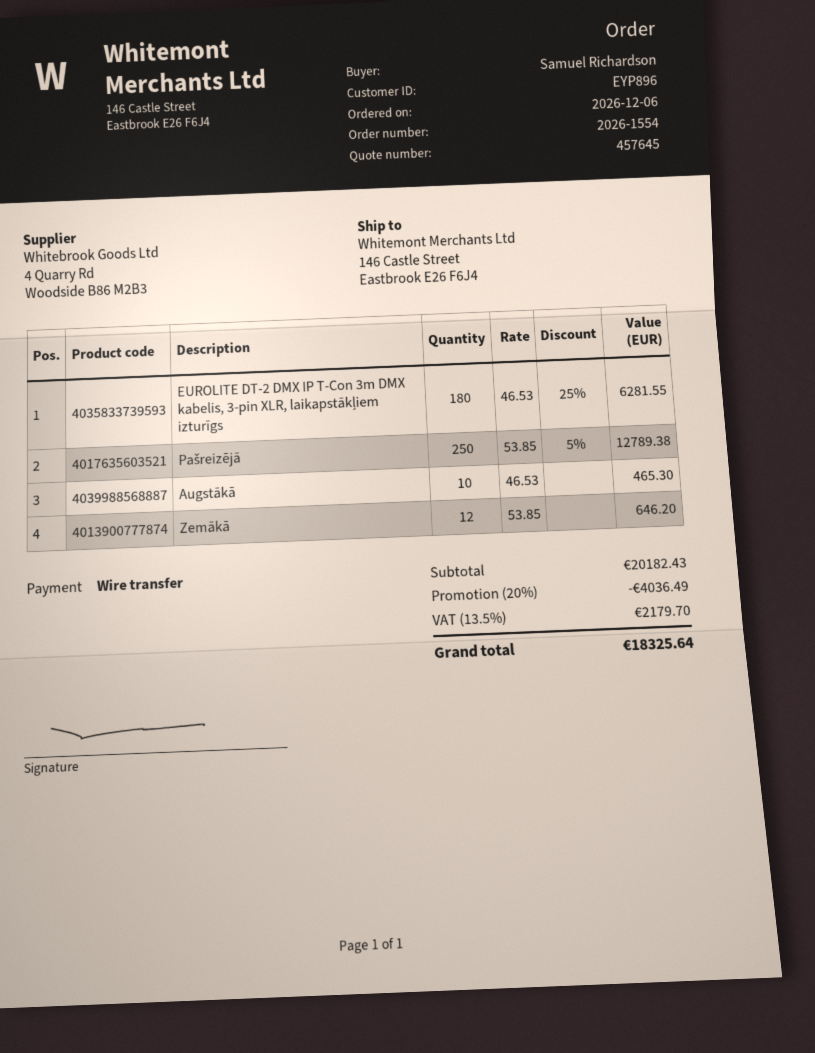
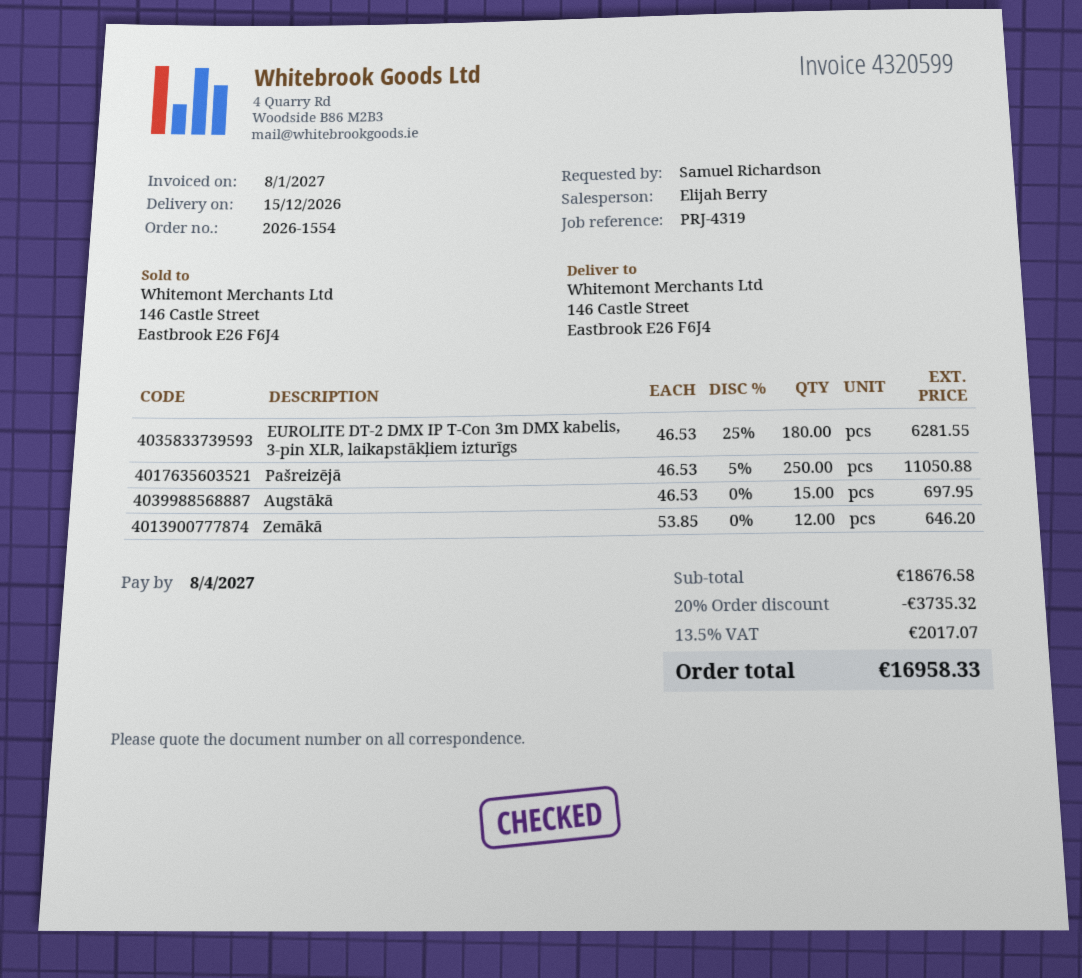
Pašreizējā: 250 x 53.85 - 5% = 12789.38 -> 250 x 46.53 - 5% = 11050.88
Augstākā: 10 x 46.53 = 465.30 -> 15 x 46.53 = 697.95
subtotal: 20182.43 -> 18676.58
discount: 20% = 4036.49 -> 20% = 3735.32
tax: 13.5% = 2179.70 -> 13.5% = 2017.07
total: 18325.64 -> 16958.33

